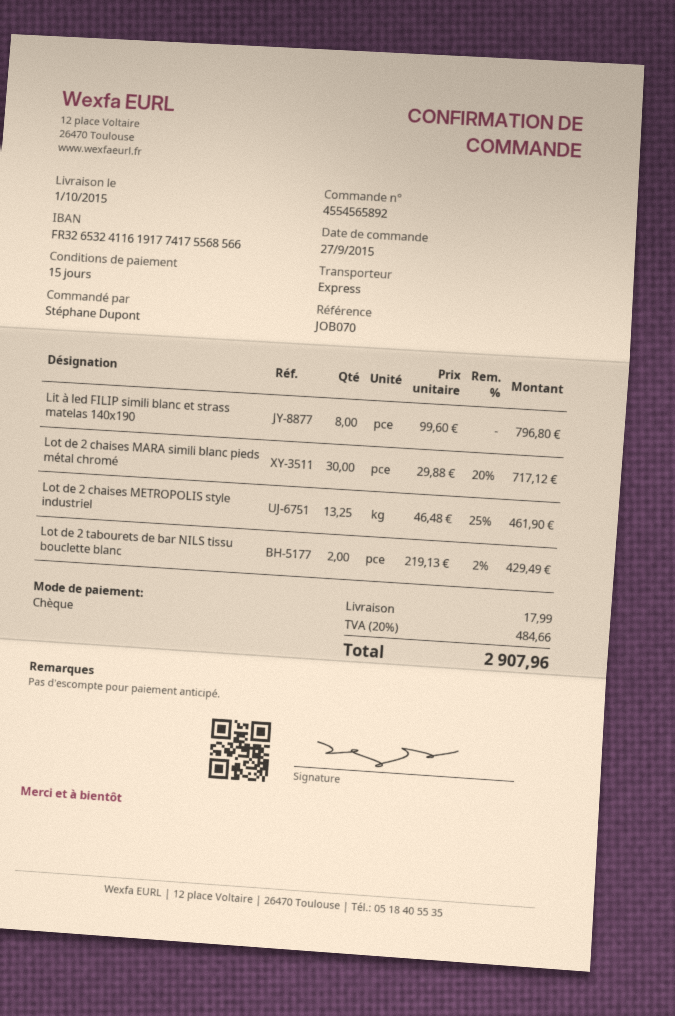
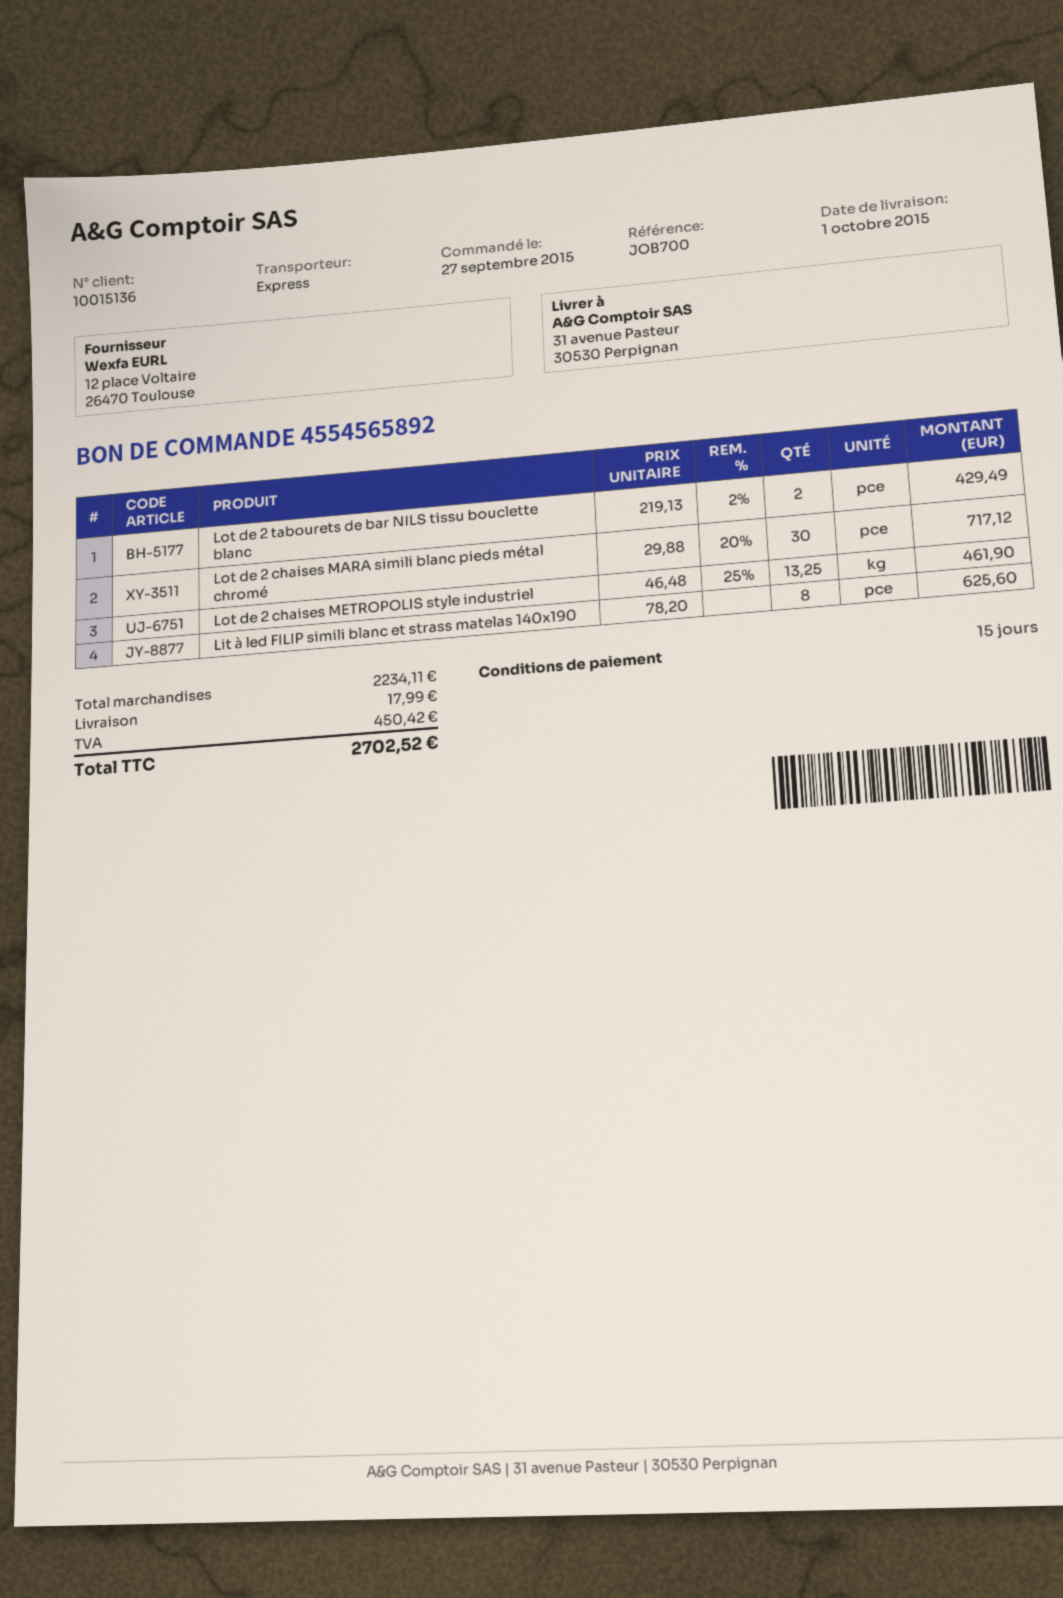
reference: JOB070 -> JOB700
Lit à led FILIP simili blanc et strass matelas 140x190: 8 x 99.60 = 796.80 -> 8 x 78.20 = 625.60
tax: 484.66 -> 450.42
total: 2907.96 -> 2702.52

